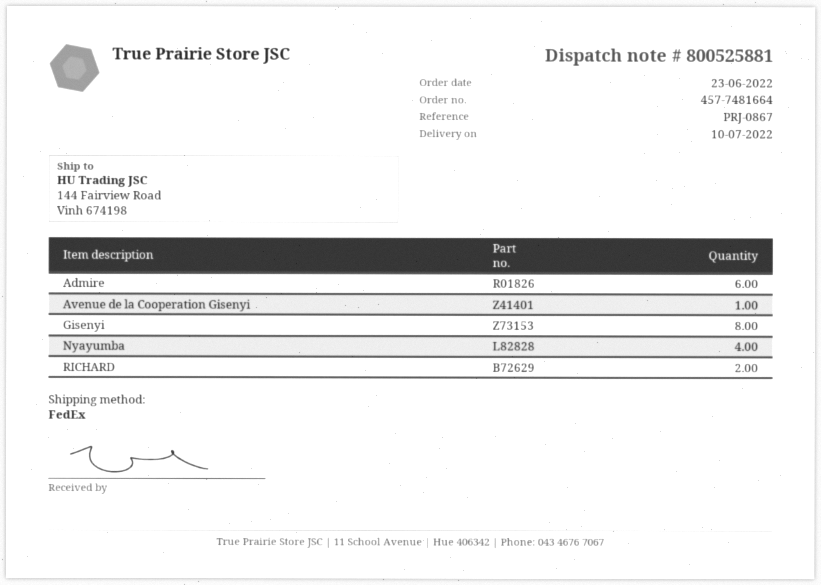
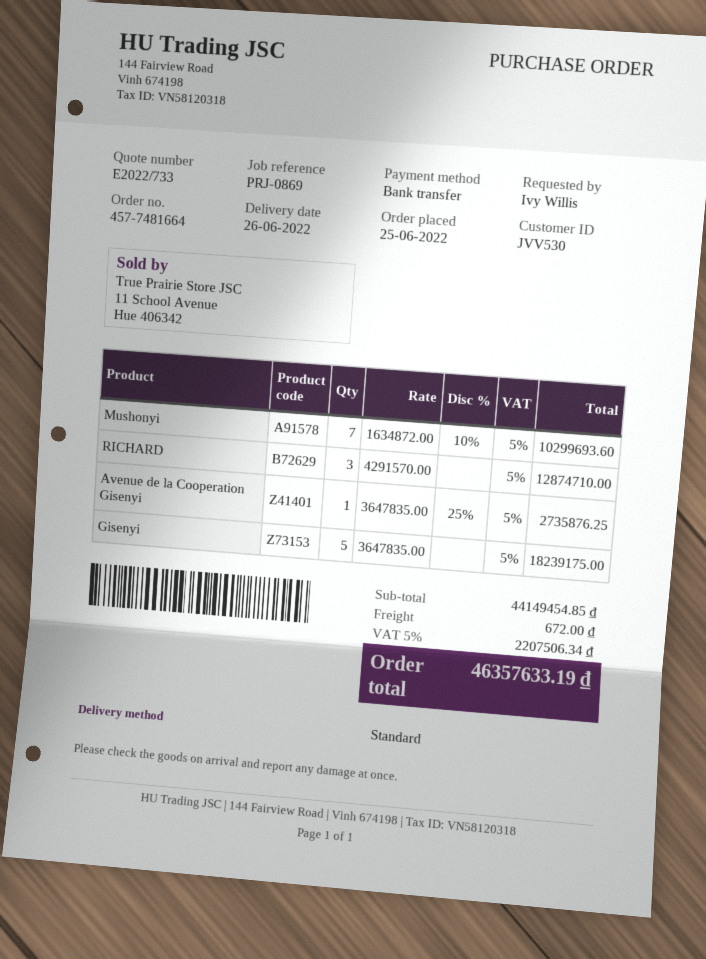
order date: 2022-06-23 -> 2022-06-25
delivery date: 2022-07-10 -> 2022-06-26
reference: PRJ-0867 -> PRJ-0869
shipping method: FedEx -> standard
Admire: 6 -> none
Gisenyi: 8 -> 5
Nyayumba: 4 -> none
RICHARD: 2 -> 3
Mushonyi: none -> 7

